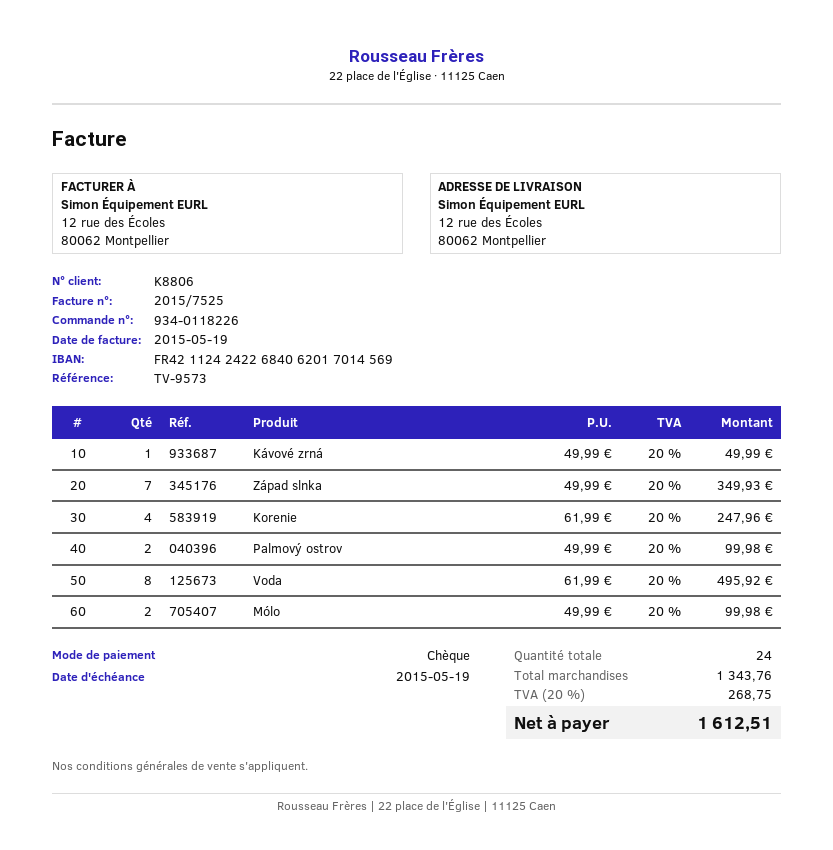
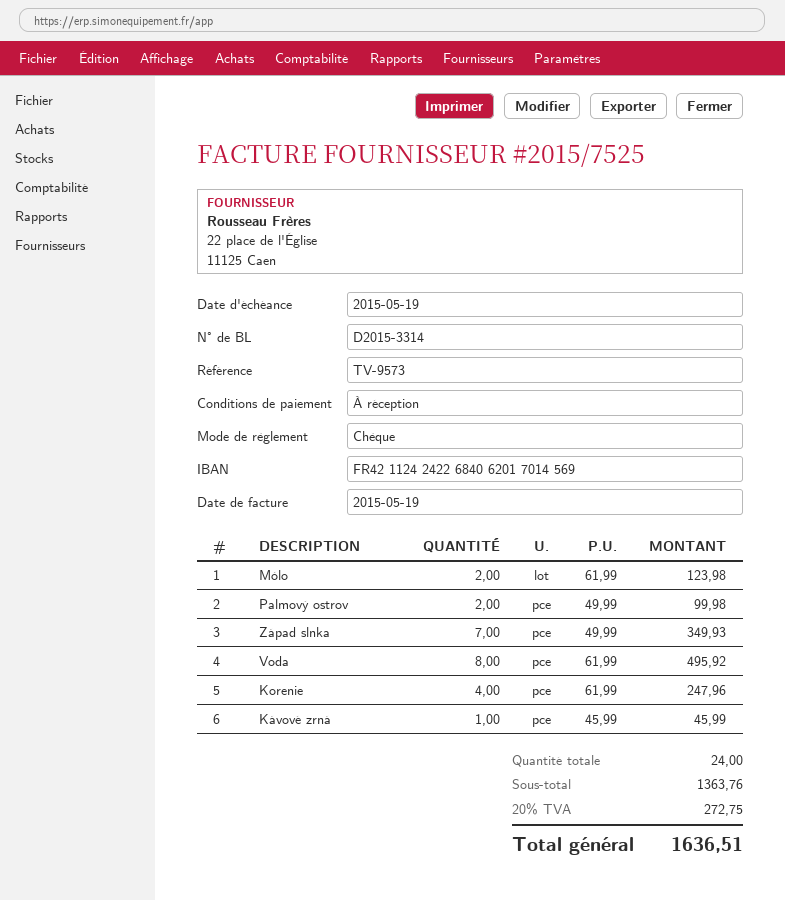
Kávové zrná: 1 x 49.99 = 49.99 -> 1 x 45.99 = 45.99
Mólo: 2 x 49.99 = 99.98 -> 2 x 61.99 = 123.98
subtotal: 1343.76 -> 1363.76
tax: 20% = 268.75 -> 20% = 272.75
total: 1612.51 -> 1636.51

